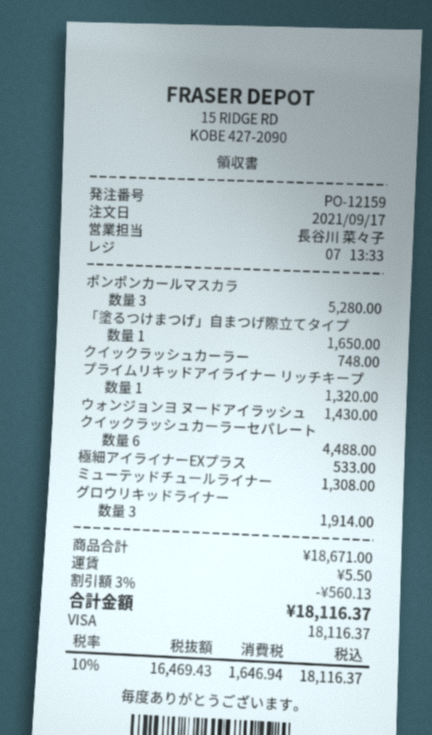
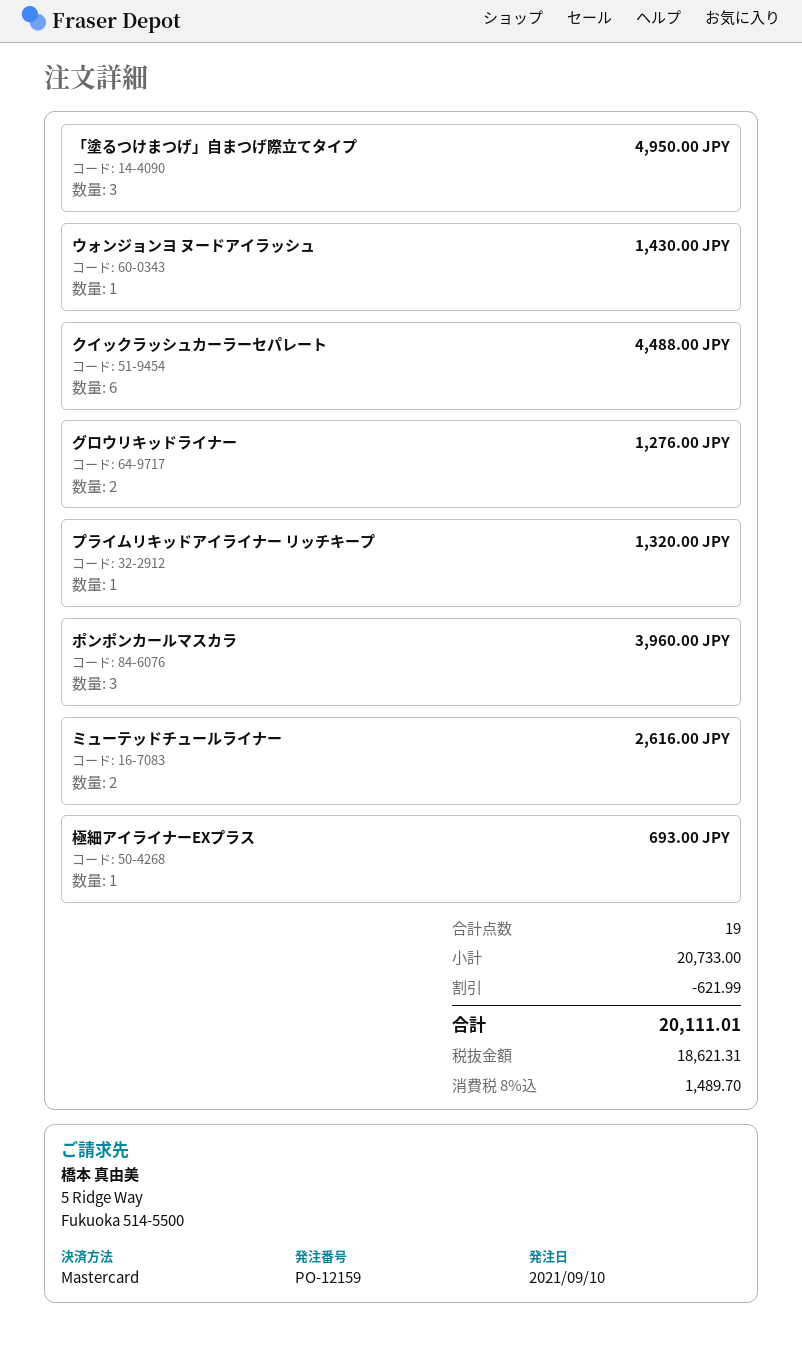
order date: 2021-09-17 -> 2021-09-10
payment method: Visa -> Mastercard
ポンポンカールマスカラ: 3 for 5280.00 -> 3 for 3960.00
「塗るつけまつげ」自まつげ際立てタイプ: 1 for 1650.00 -> 3 for 4950.00
クイックラッシュカーラー: 1 for 748.00 -> none
極細アイライナーEXプラス: 1 for 533.00 -> 1 for 693.00
ミューテッドチュールライナー: 1 for 1308.00 -> 2 for 2616.00
グロウリキッドライナー: 3 for 1914.00 -> 2 for 1276.00
subtotal: 18671.00 -> 20733.00
discount: 560.13 -> 621.99
shipping: 5.50 -> none
net: 16469.43 -> 18621.31
tax: 10% = 1646.94 -> 8% = 1489.70
total: 18116.37 -> 20111.01

